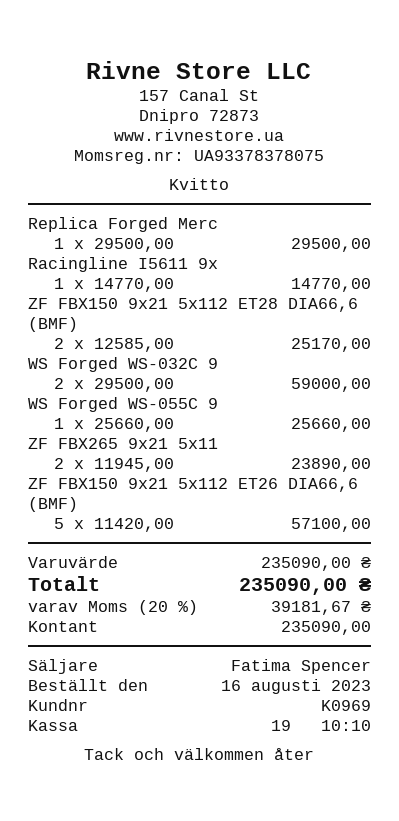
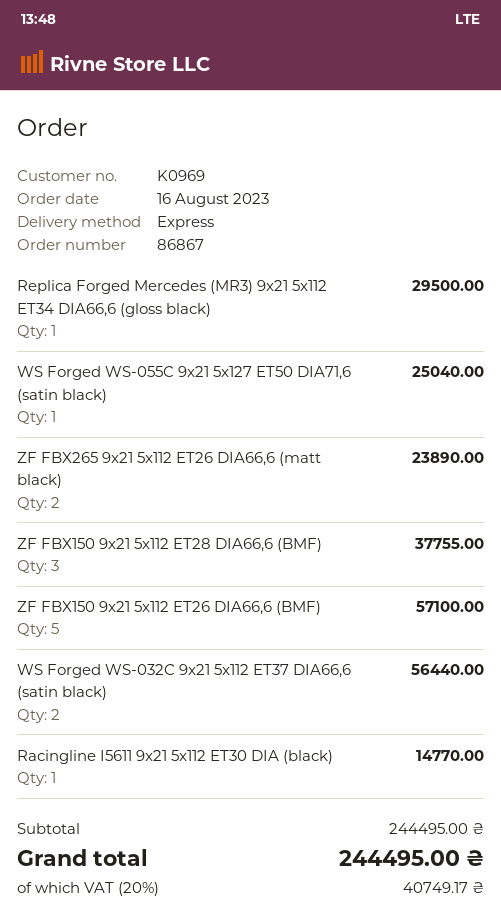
ZF FBX150 9x21 5x112 ET28 DIA66,6 (BMF): 2 for 25170.00 -> 3 for 37755.00
WS Forged WS-032C 9: 2 for 59000.00 -> 2 for 56440.00
WS Forged WS-055C 9: 1 for 25660.00 -> 1 for 25040.00
subtotal: 235090.00 -> 244495.00
tax: 20% = 39181.67 -> 20% = 40749.17
total: 235090.00 -> 244495.00

